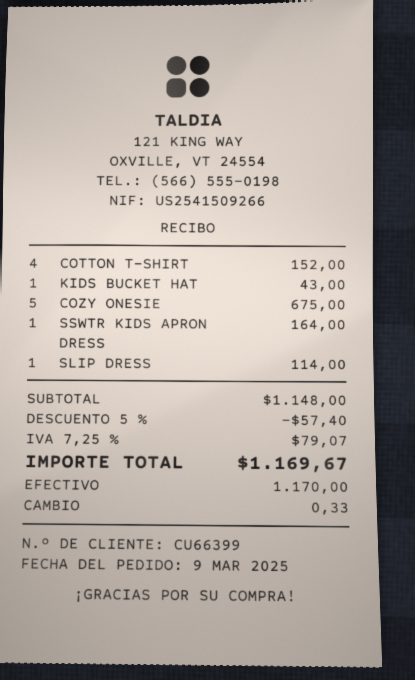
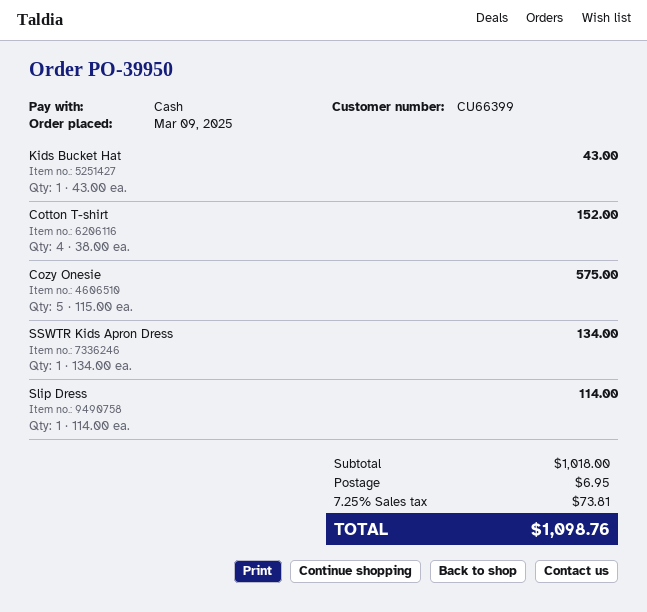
COZY ONESIE: 5 for 675.00 -> 5 for 575.00
SSWTR KIDS APRON DRESS: 1 for 164.00 -> 1 for 134.00
subtotal: 1148.00 -> 1018.00
discount: 5% = 57.40 -> none
shipping: none -> 6.95
tax: 7.25% = 79.07 -> 7.25% = 73.81
total: 1169.67 -> 1098.76

